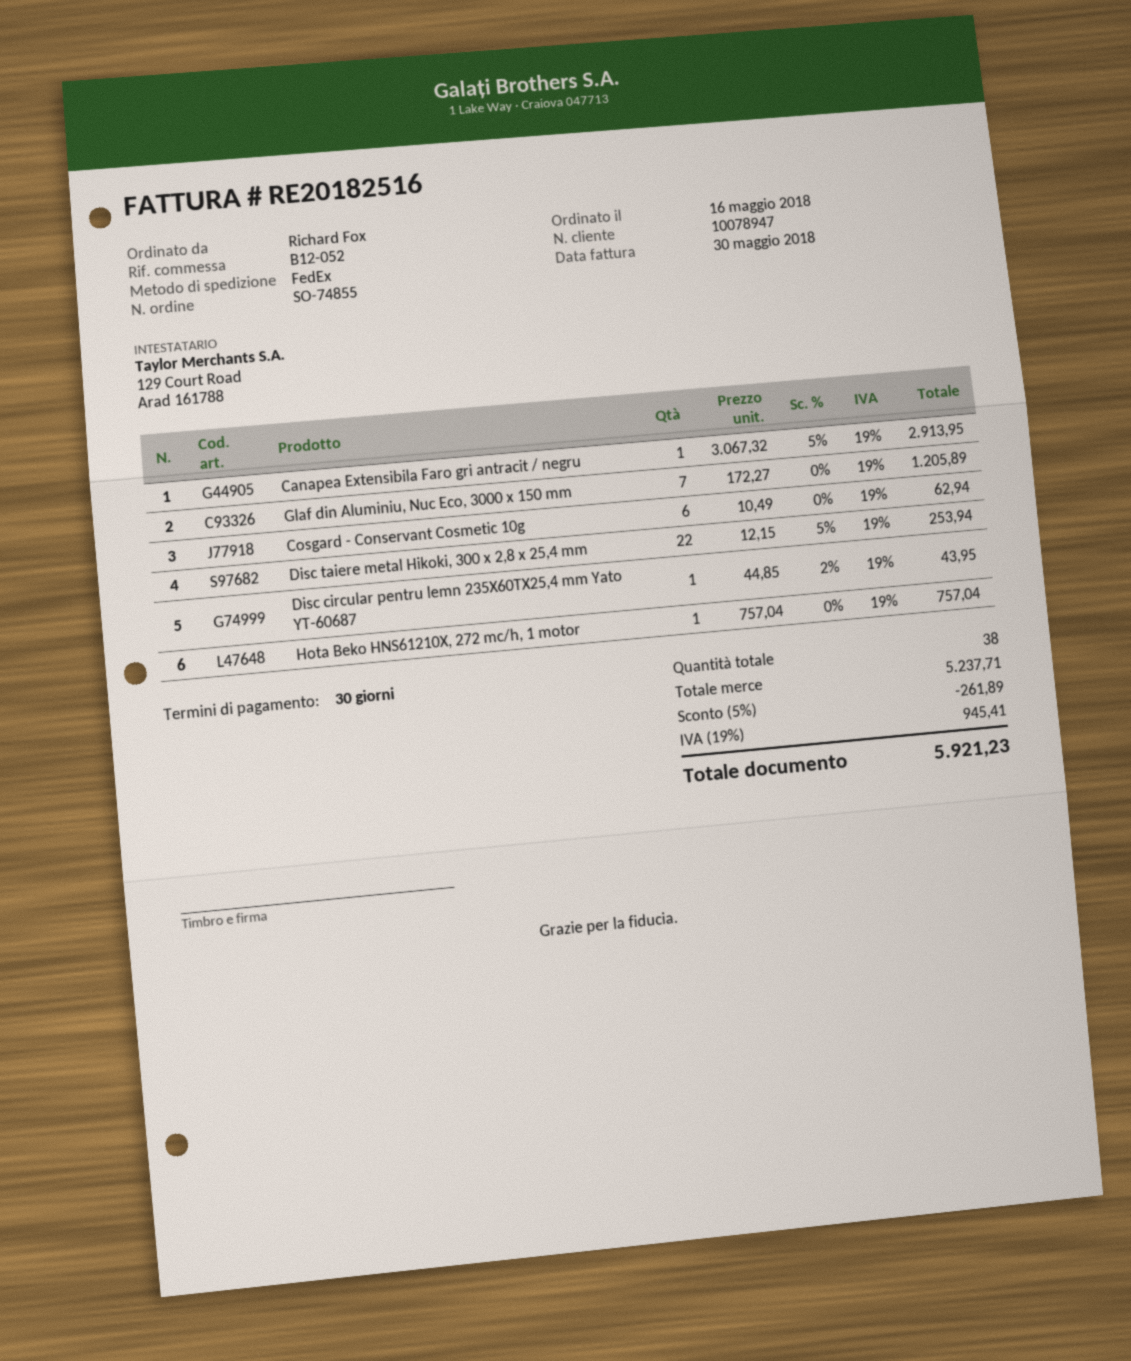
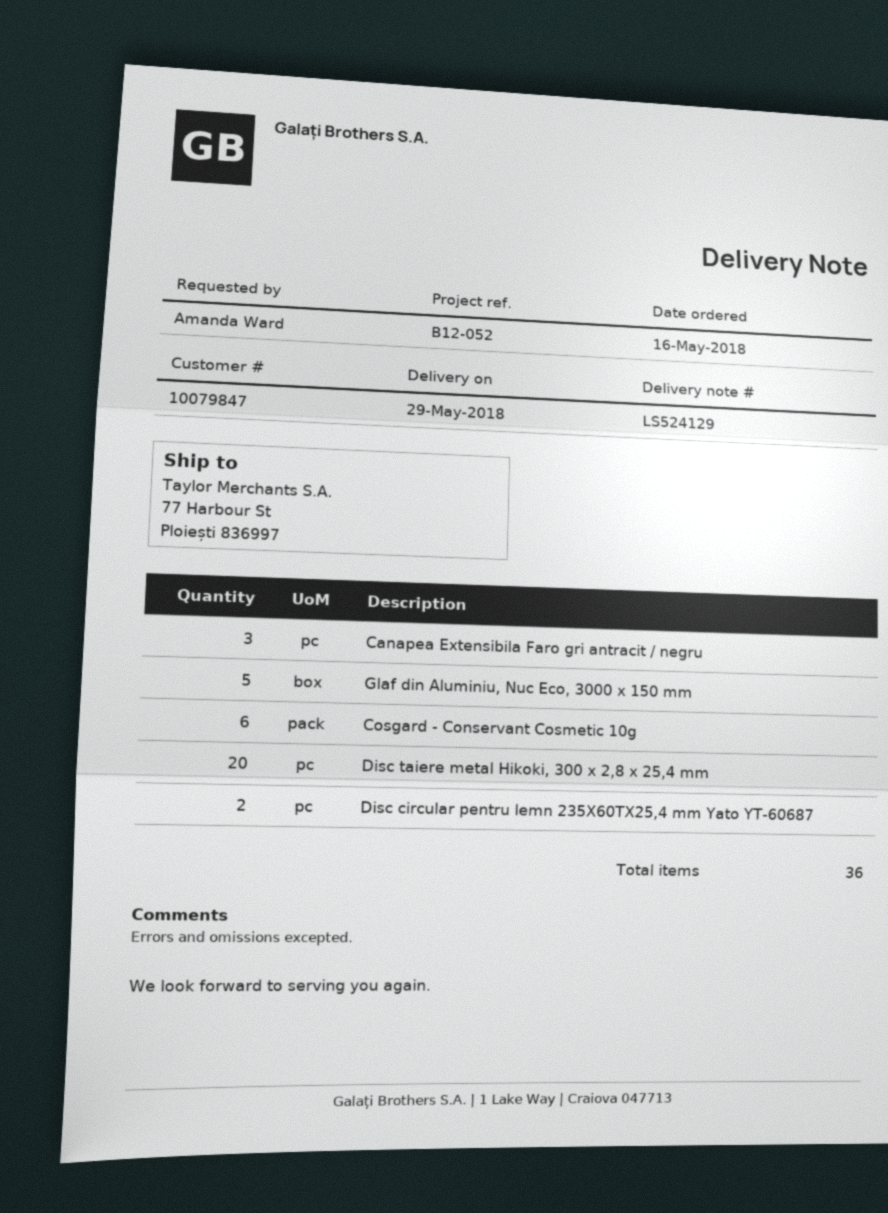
customer number: 10078947 -> 10079847
ordered by: Richard Fox -> Amanda Ward
Canapea Extensibila Faro gri antracit / negru: 1 -> 3
Glaf din Aluminiu, Nuc Eco, 3000 x 150 mm: 7 -> 5
Disc taiere metal Hikoki, 300 x 2,8 x 25,4 mm: 22 -> 20
Disc circular pentru lemn 235X60TX25,4 mm Yato YT-60687: 1 -> 2
Hota Beko HNS61210X, 272 mc/h, 1 motor: 1 -> none
total quantity: 38 -> 36

